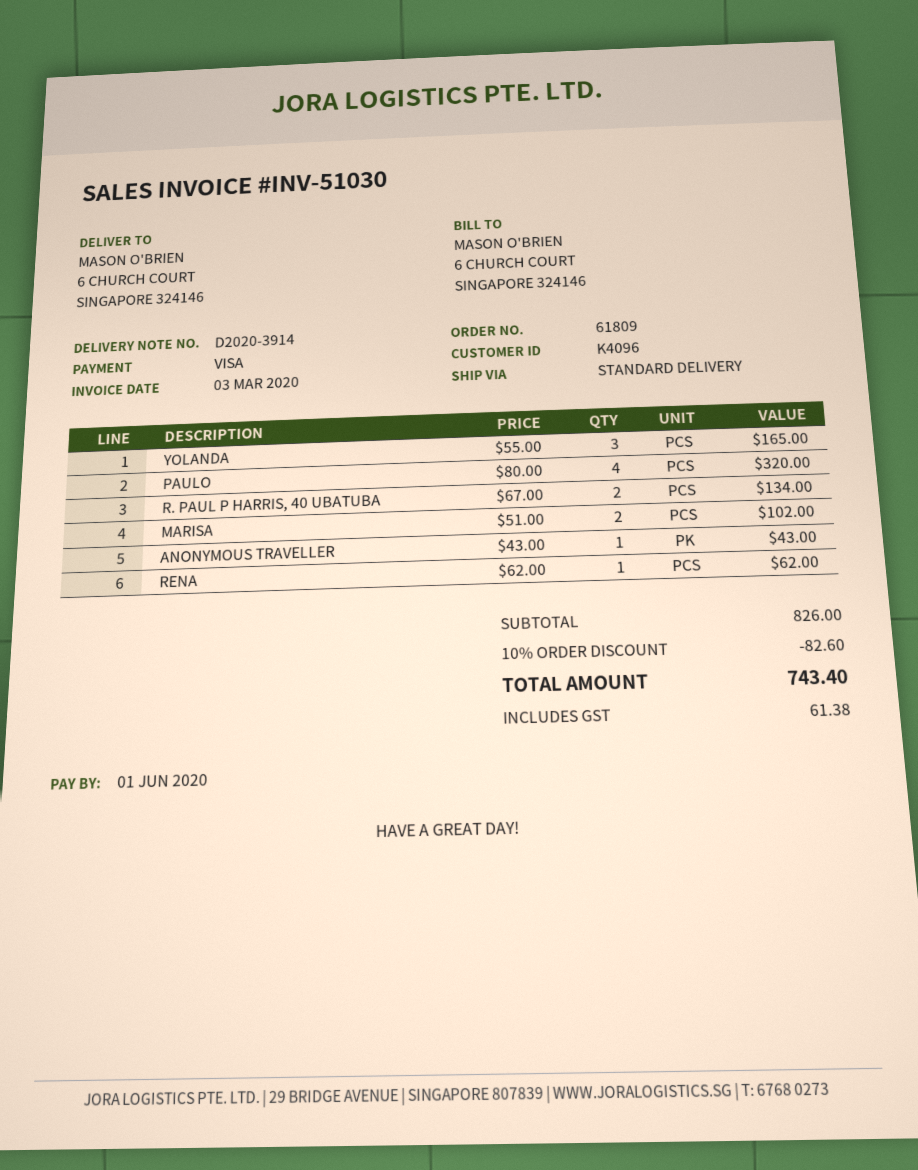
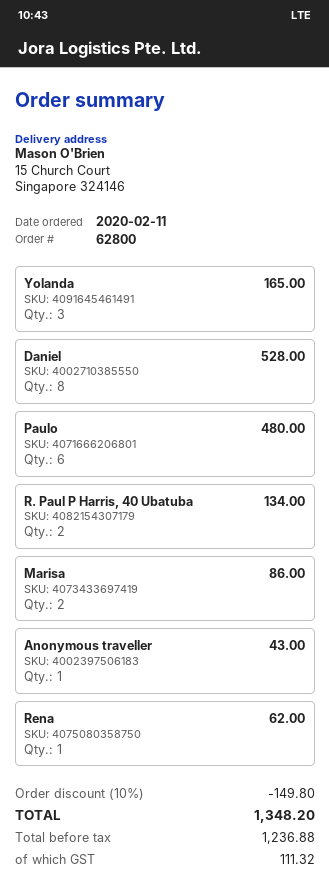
order number: 61809 -> 62800
ship to: 6 CHURCH COURT, SINGAPORE 324146 -> 15 Church Court, Singapore 324146
PAULO: 4 for 320.00 -> 6 for 480.00
MARISA: 2 for 102.00 -> 2 for 86.00
Daniel: none -> 8 for 528.00
discount: 10% = 82.60 -> 10% = 149.80
tax: 61.38 -> 111.32
total: 743.40 -> 1348.20

